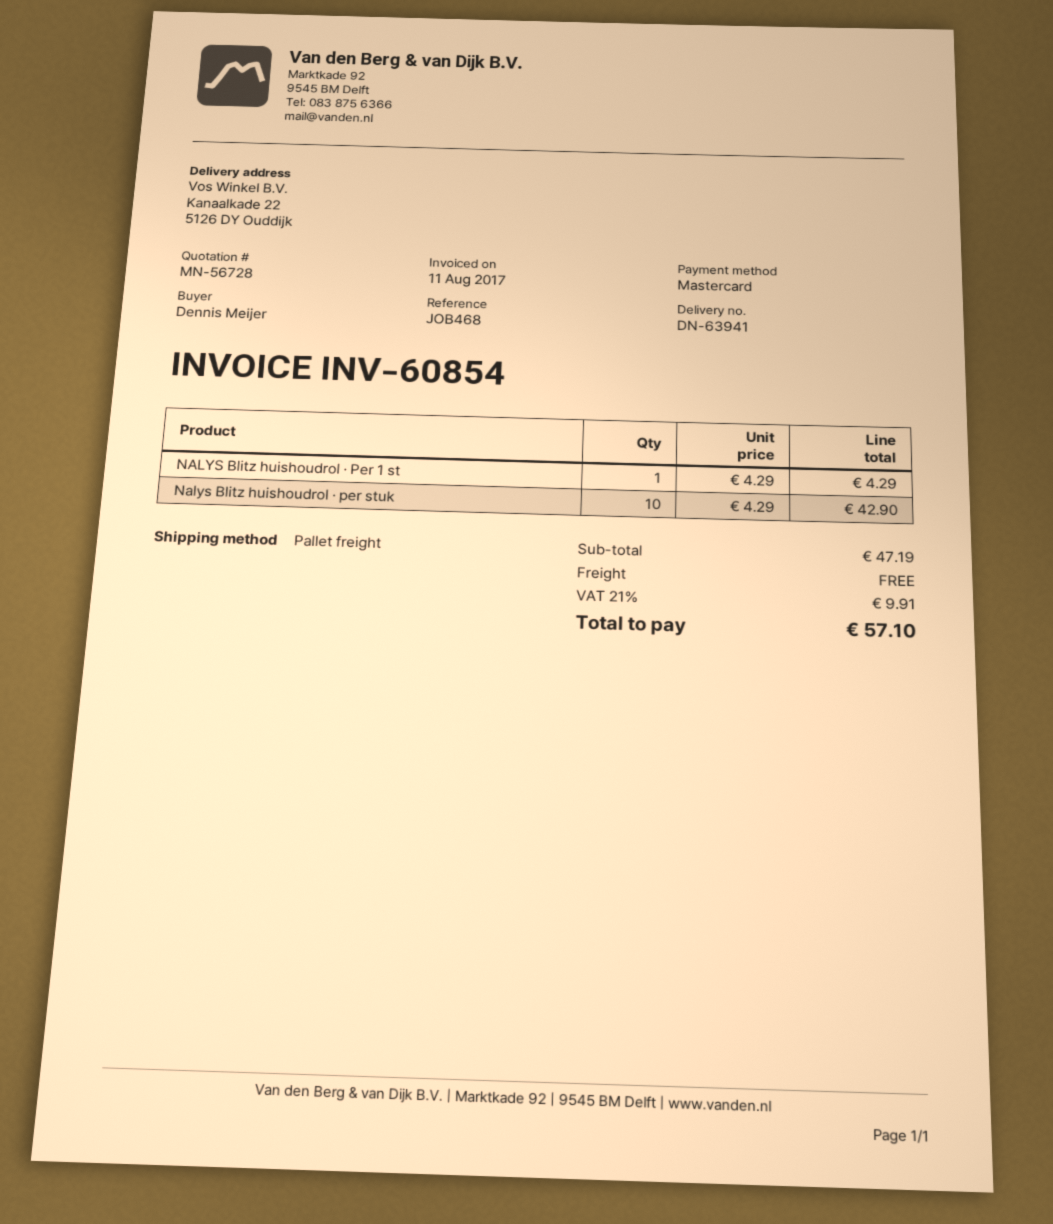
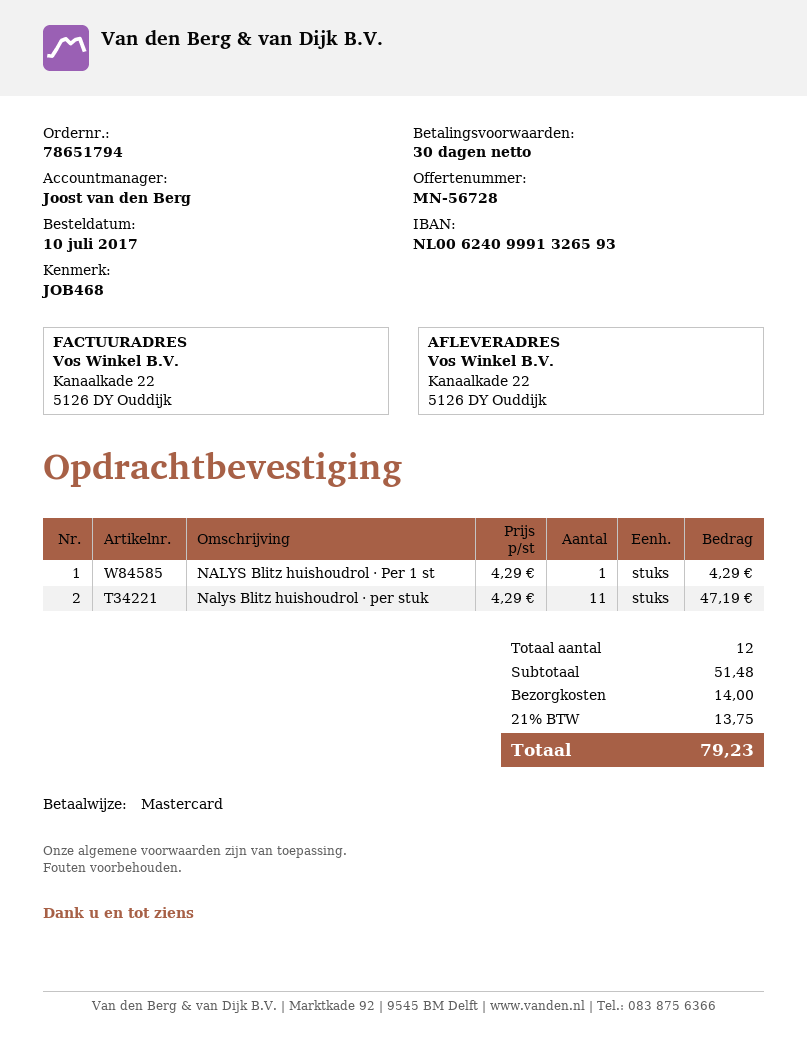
Nalys Blitz huishoudrol · per stuk: 10 x 4.29 = 42.90 -> 11 x 4.29 = 47.19
subtotal: 47.19 -> 51.48
shipping: 0.00 -> 14.00
tax: 21% = 9.91 -> 21% = 13.75
total: 57.10 -> 79.23

